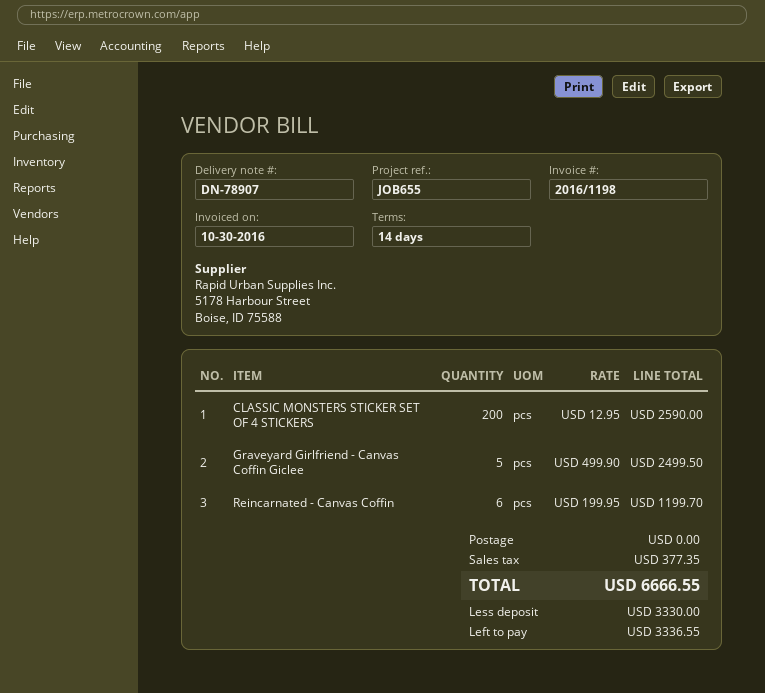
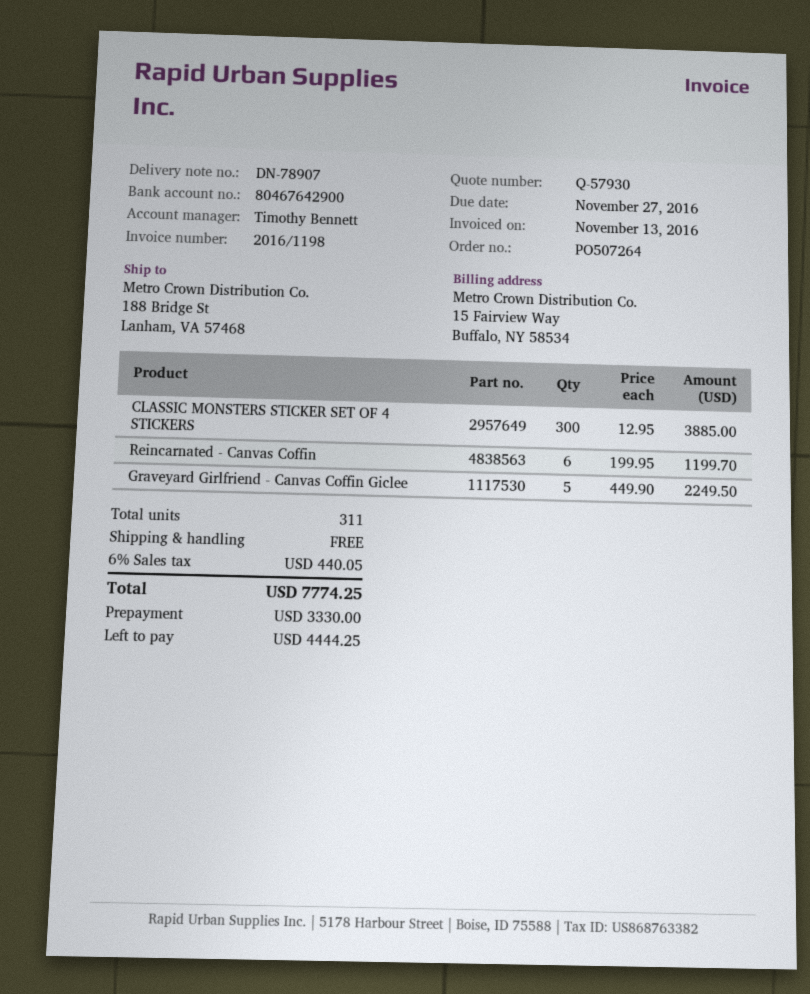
invoice date: 2016-10-30 -> 2016-11-13
CLASSIC MONSTERS STICKER SET OF 4 STICKERS: 200 x 12.95 = 2590.00 -> 300 x 12.95 = 3885.00
Graveyard Girlfriend - Canvas Coffin Giclee: 5 x 499.90 = 2499.50 -> 5 x 449.90 = 2249.50
tax: 377.35 -> 440.05
total: 6666.55 -> 7774.25
balance: 3336.55 -> 4444.25

